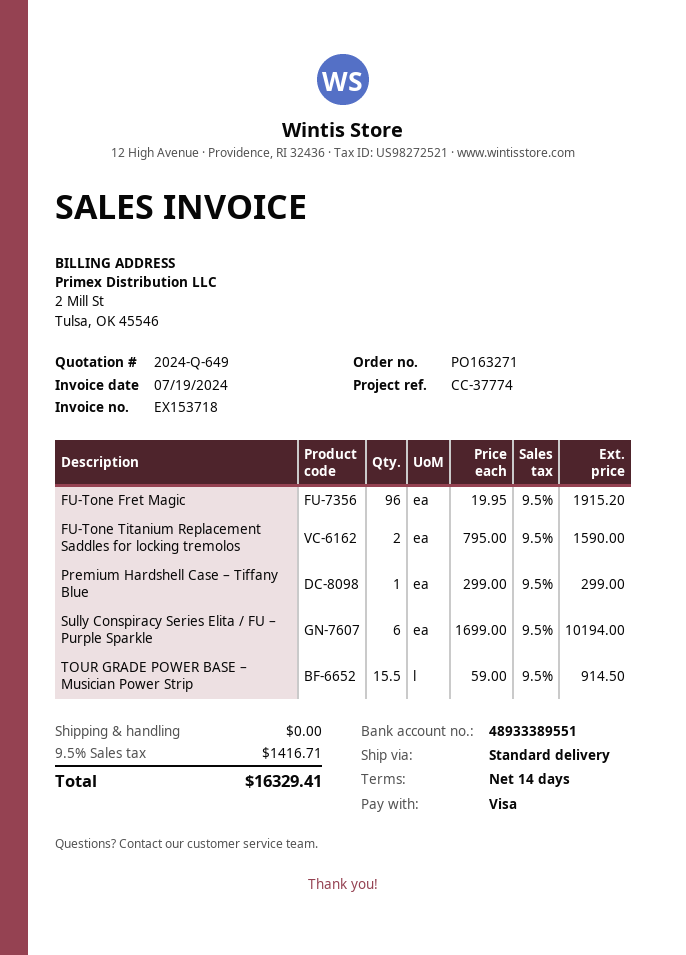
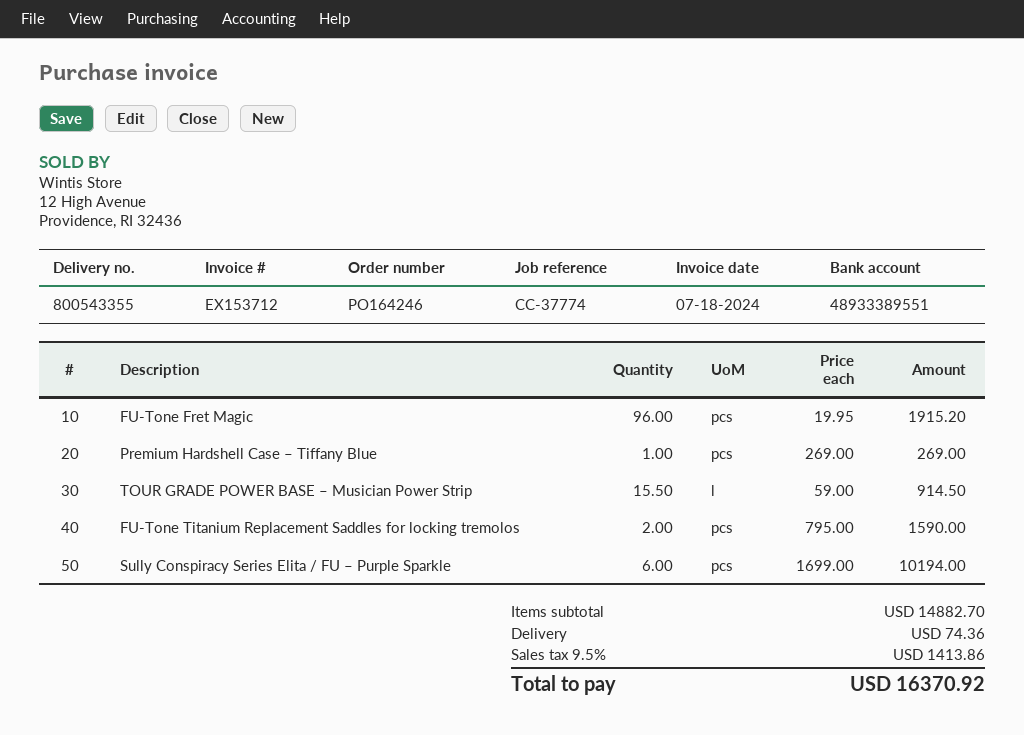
order number: PO163271 -> PO164246
invoice number: EX153718 -> EX153712
invoice date: 2024-07-19 -> 2024-07-18
Premium Hardshell Case – Tiffany Blue: 1 x 299.00 = 299.00 -> 1 x 269.00 = 269.00
shipping: 0.00 -> 74.36
tax: 9.5% = 1416.71 -> 9.5% = 1413.86
total: 16329.41 -> 16370.92

